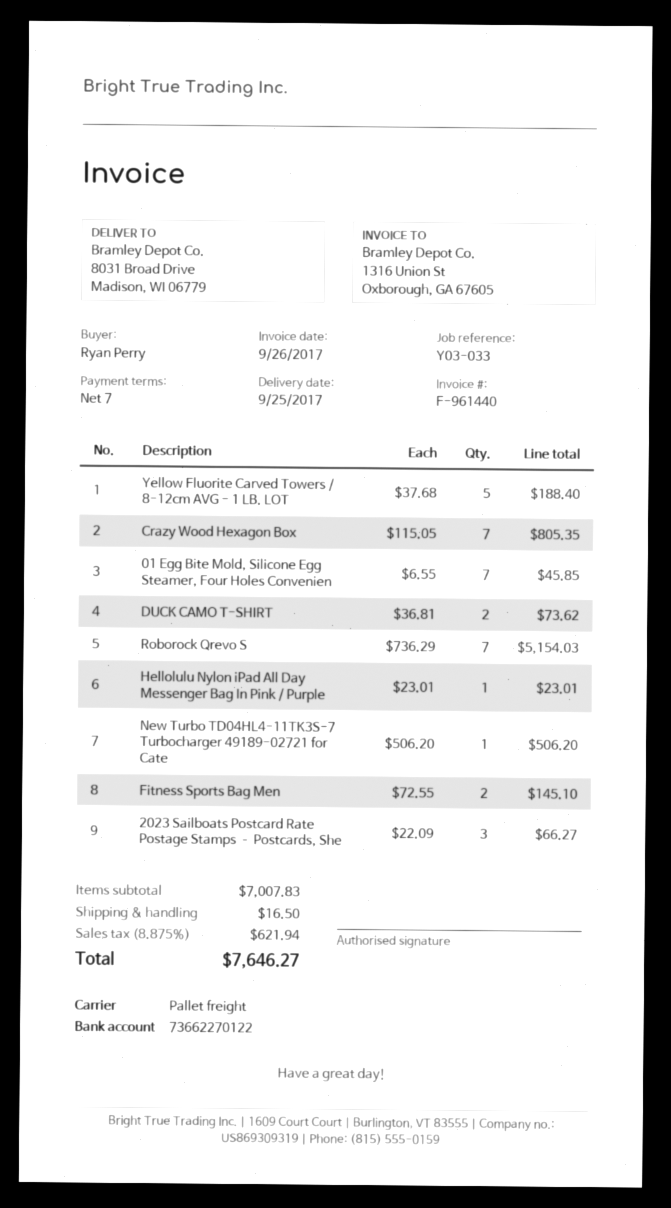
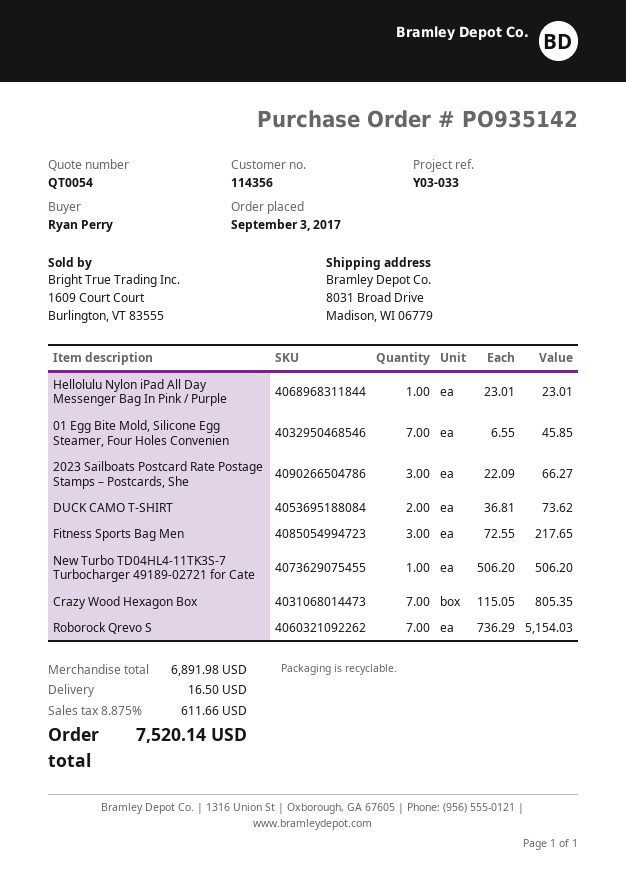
Yellow Fluorite Carved Towers / 8-12cm AVG - 1 LB. LOT: 5 x 37.68 = 188.40 -> none
Fitness Sports Bag Men: 2 x 72.55 = 145.10 -> 3 x 72.55 = 217.65
subtotal: 7007.83 -> 6891.98
tax: 8.875% = 621.94 -> 8.875% = 611.66
total: 7646.27 -> 7520.14

